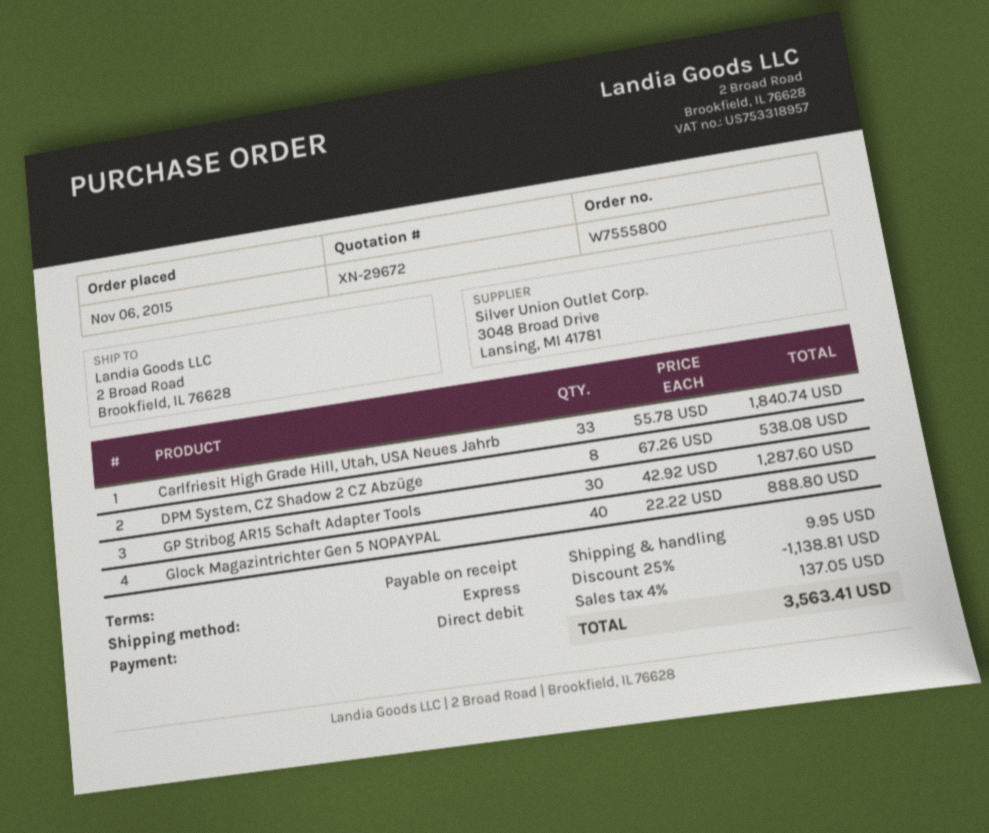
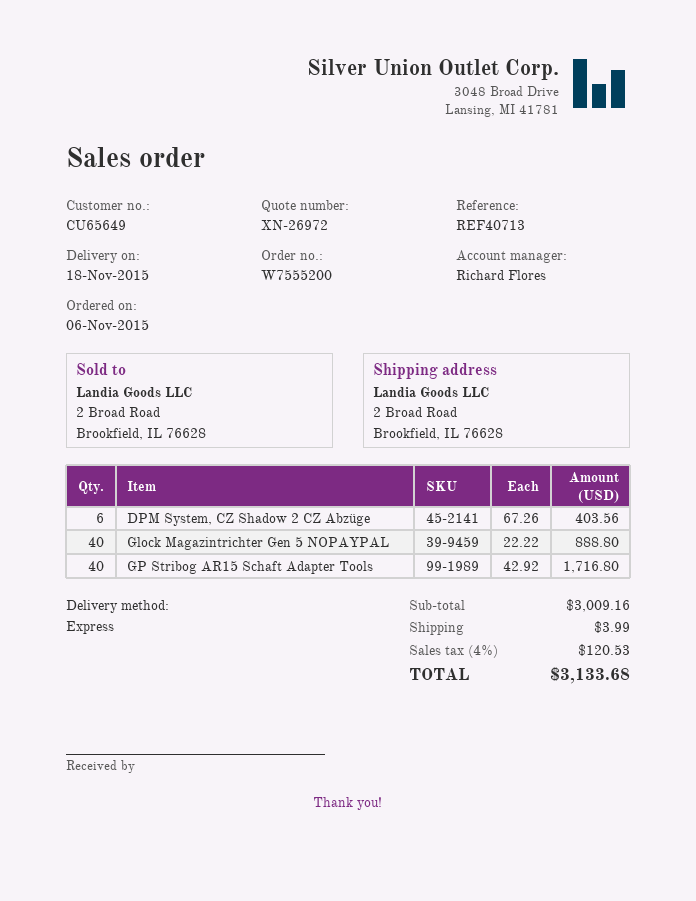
quote number: XN-29672 -> XN-26972
order number: W7555800 -> W7555200
Carlfriesit High Grade Hill, Utah, USA Neues Jahrb: 33 x 55.78 = 1840.74 -> none
DPM System, CZ Shadow 2 CZ Abzüge: 8 x 67.26 = 538.08 -> 6 x 67.26 = 403.56
GP Stribog AR15 Schaft Adapter Tools: 30 x 42.92 = 1287.60 -> 40 x 42.92 = 1716.80
discount: 25% = 1138.81 -> none
shipping: 9.95 -> 3.99
tax: 4% = 137.05 -> 4% = 120.53
total: 3563.41 -> 3133.68

